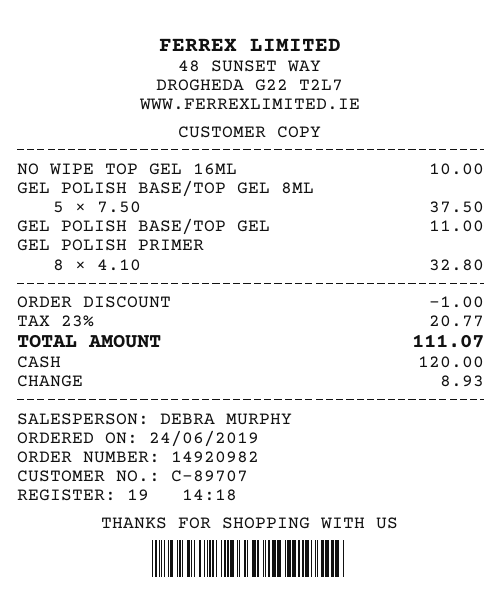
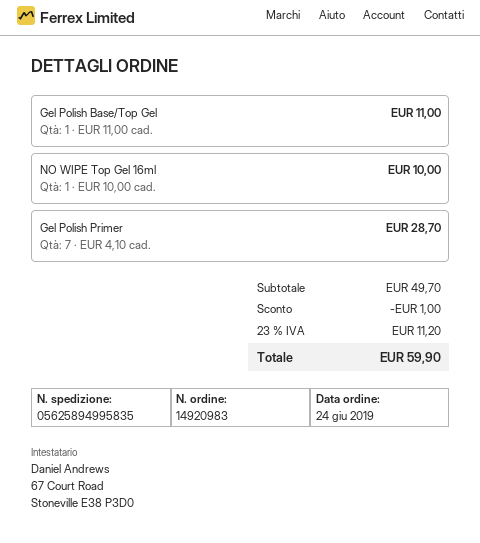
order number: 14920982 -> 14920983
GEL POLISH BASE/TOP GEL 8ML: 5 x 7.50 = 37.50 -> none
GEL POLISH PRIMER: 8 x 4.10 = 32.80 -> 7 x 4.10 = 28.70
tax: 23% = 20.77 -> 23% = 11.20
total: 111.07 -> 59.90

